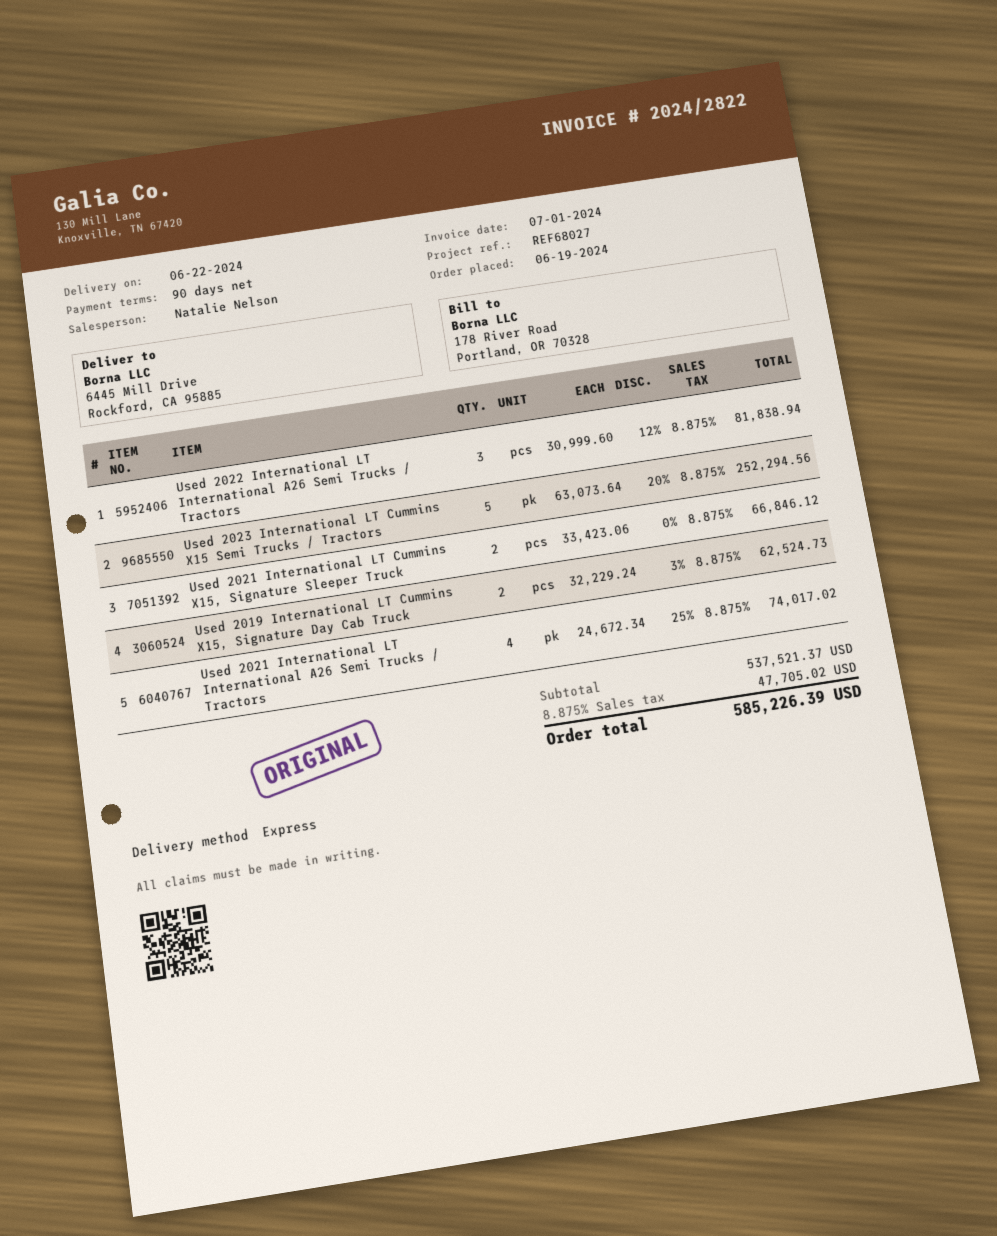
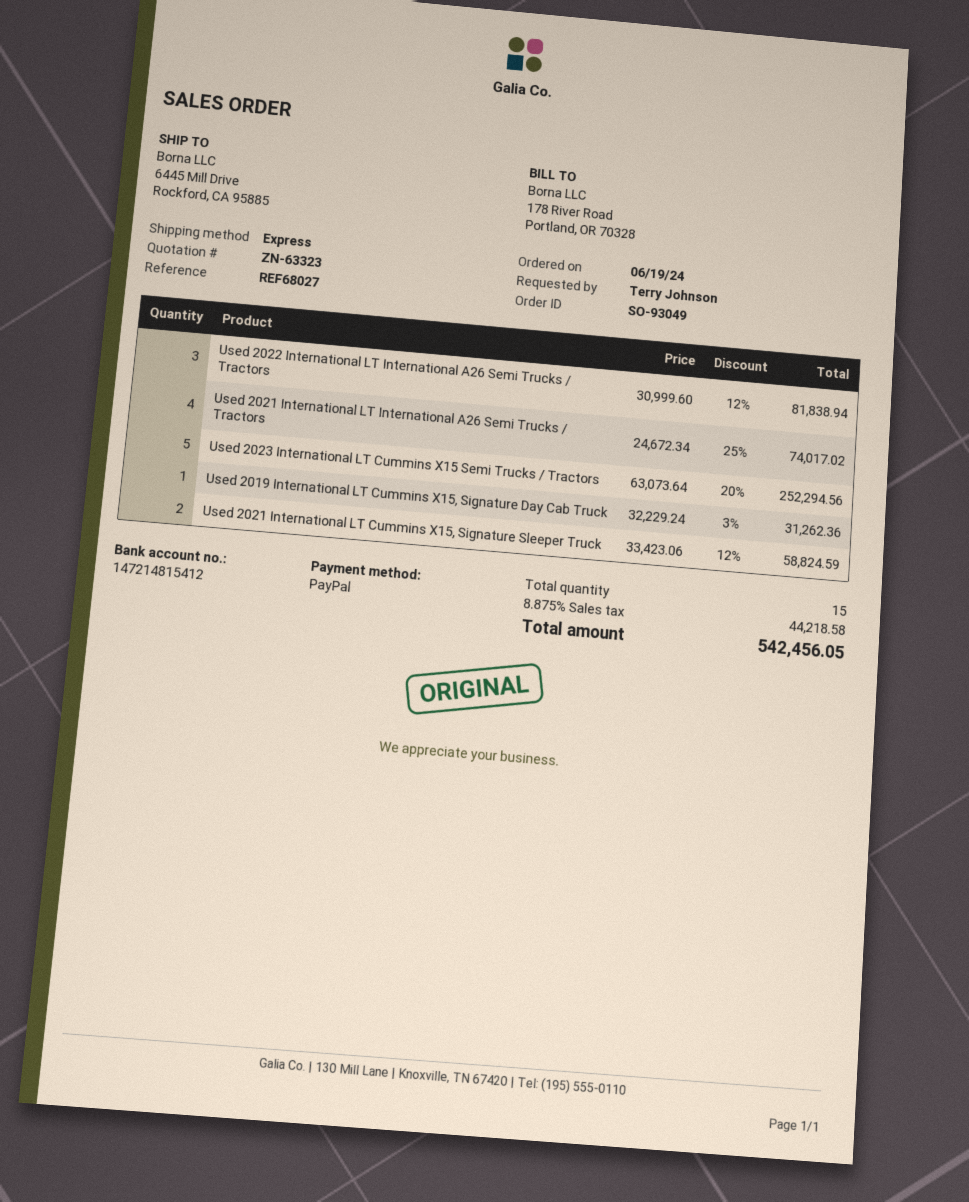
Used 2021 International LT Cummins X15, Signature Sleeper Truck: 2 x 33423.06 = 66846.12 -> 2 x 33423.06 - 12% = 58824.59
Used 2019 International LT Cummins X15, Signature Day Cab Truck: 2 x 32229.24 - 3% = 62524.73 -> 1 x 32229.24 - 3% = 31262.36
tax: 8.875% = 47705.02 -> 8.875% = 44218.58
total: 585226.39 -> 542456.05

